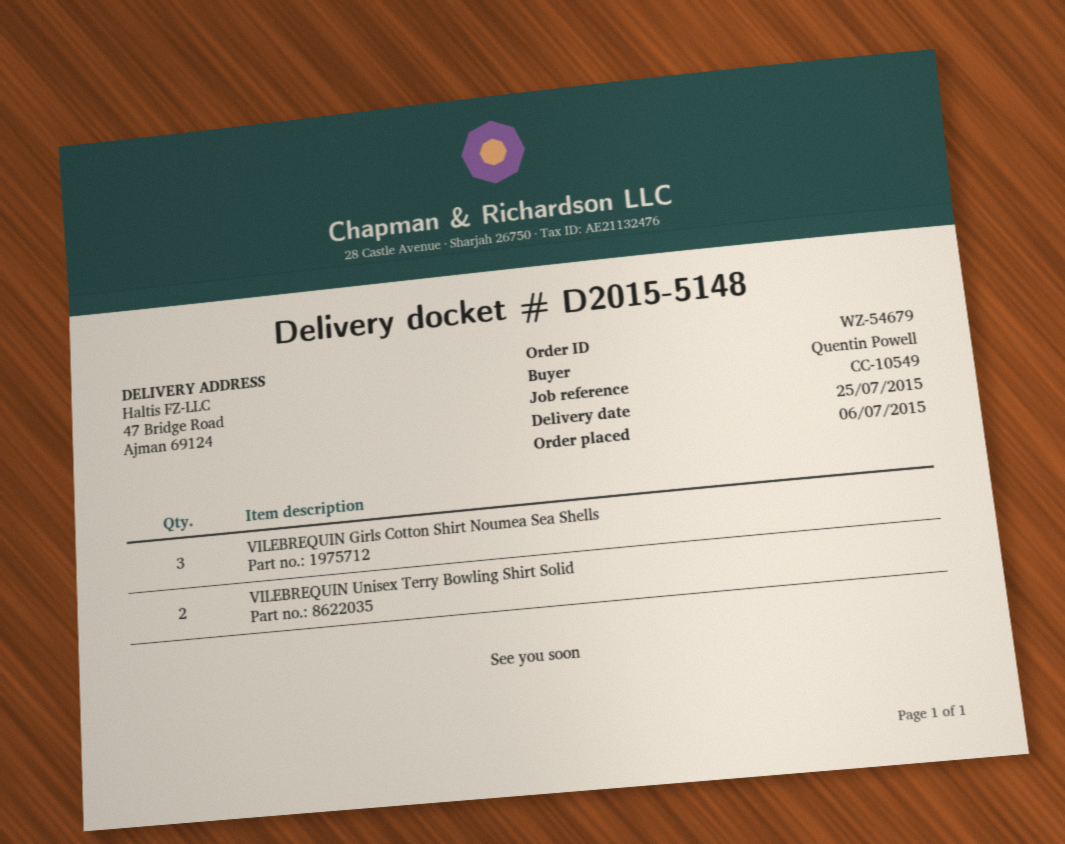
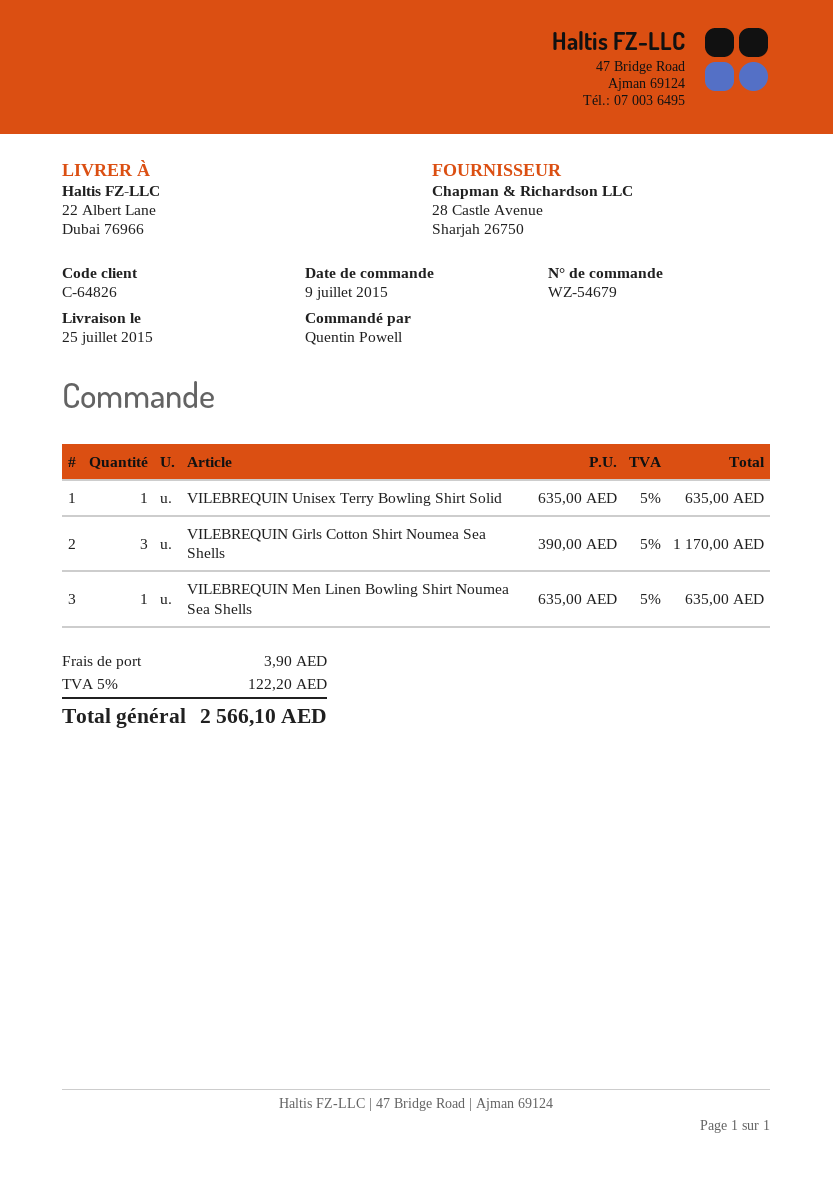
order date: 2015-07-06 -> 2015-07-09
ship to: 47 Bridge Road, Ajman 69124 -> 22 Albert Lane, Dubai 76966
VILEBREQUIN Unisex Terry Bowling Shirt Solid: 2 -> 1
VILEBREQUIN Men Linen Bowling Shirt Noumea Sea Shells: none -> 1

